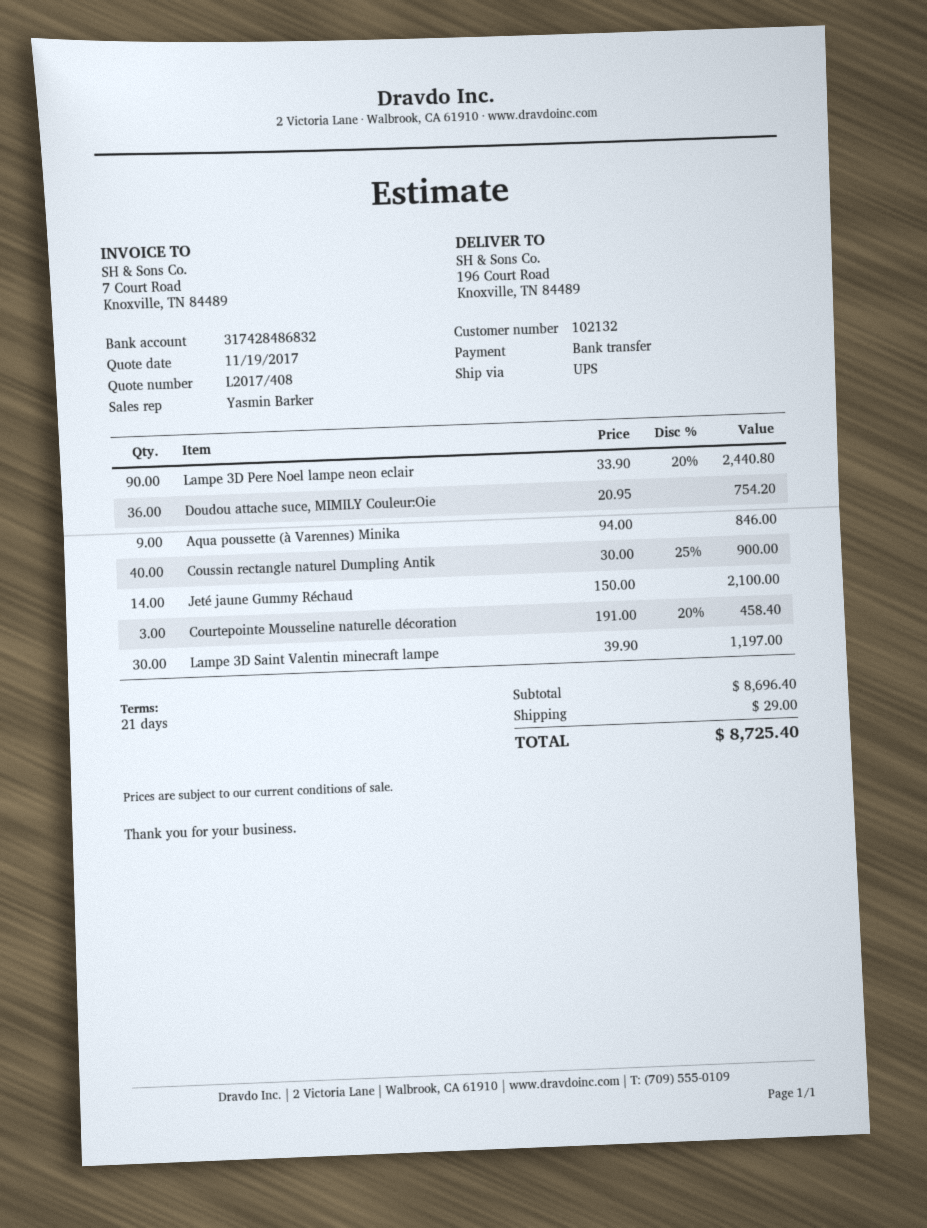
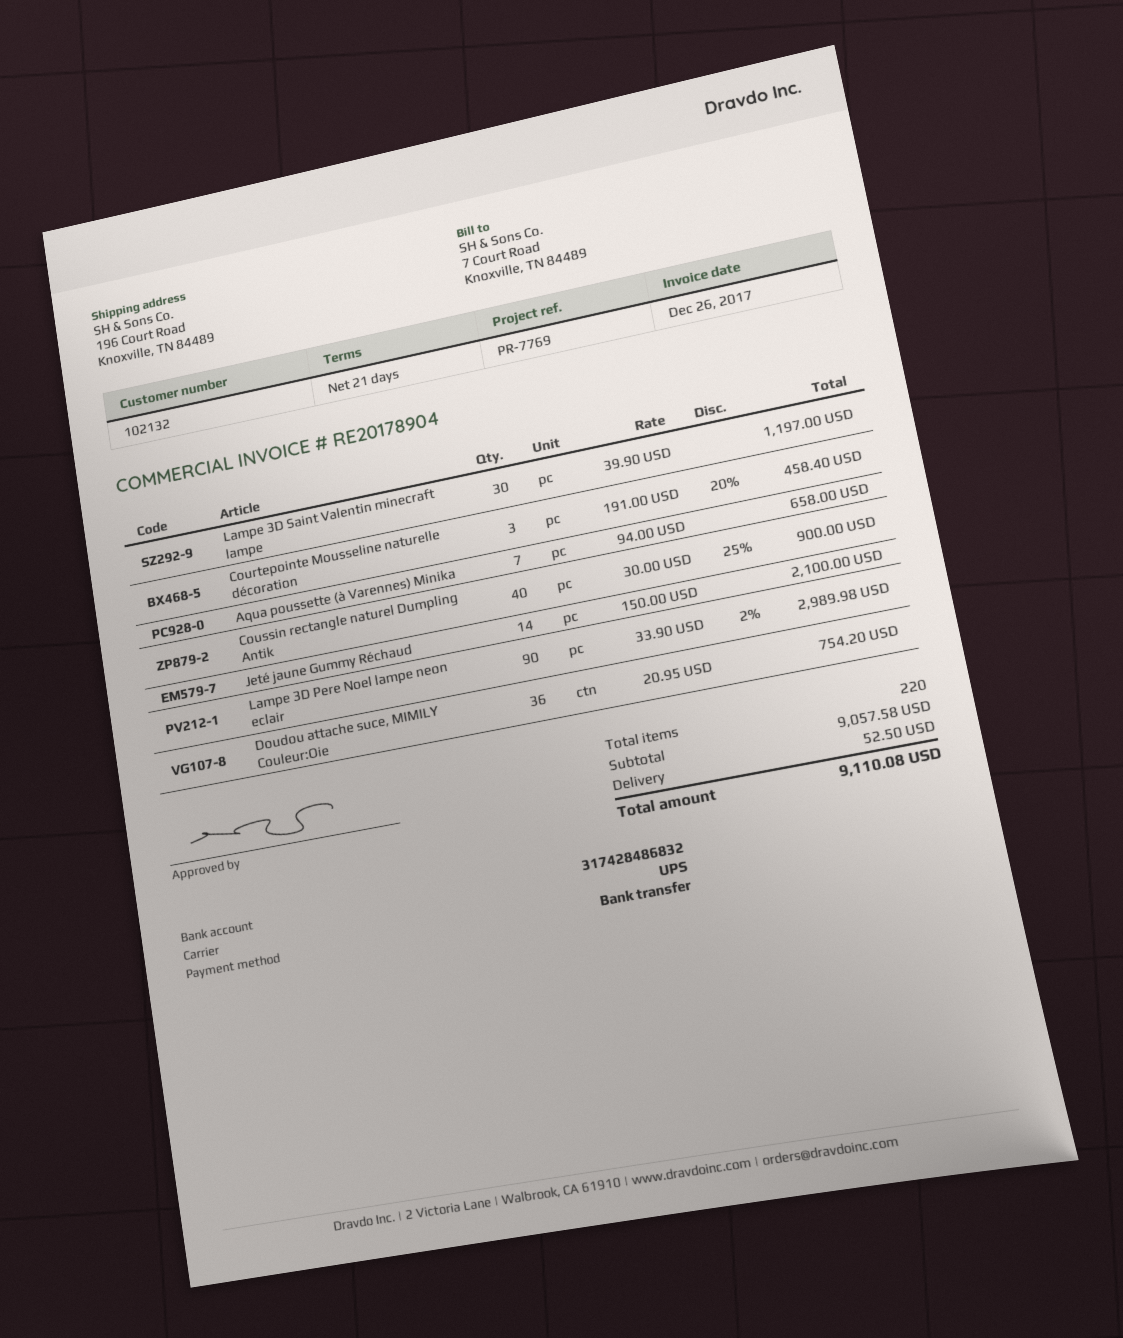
Lampe 3D Pere Noel lampe neon eclair: 90 x 33.90 - 20% = 2440.80 -> 90 x 33.90 - 2% = 2989.98
Aqua poussette (à Varennes) Minika: 9 x 94.00 = 846.00 -> 7 x 94.00 = 658.00
subtotal: 8696.40 -> 9057.58
shipping: 29.00 -> 52.50
total: 8725.40 -> 9110.08

